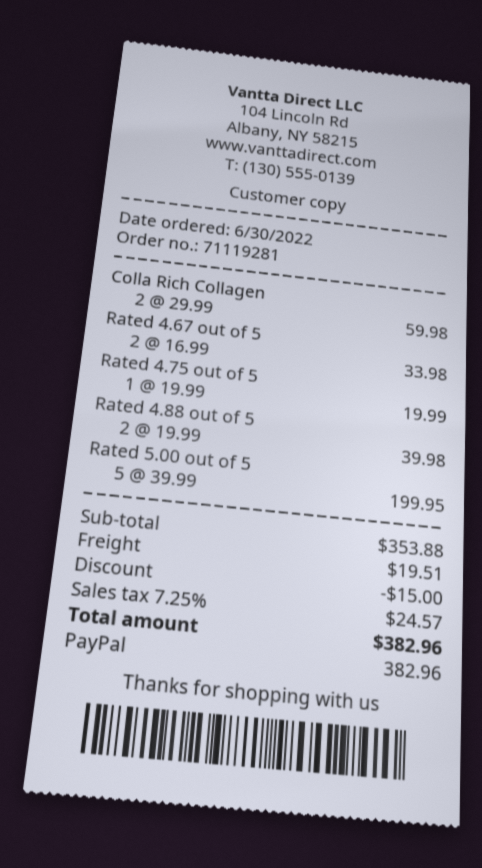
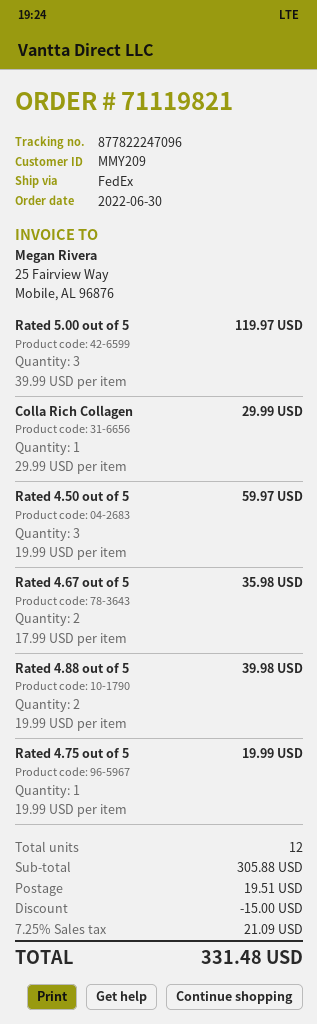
order number: 71119281 -> 71119821
Colla Rich Collagen: 2 x 29.99 = 59.98 -> 1 x 29.99 = 29.99
Rated 4.67 out of 5: 2 x 16.99 = 33.98 -> 2 x 17.99 = 35.98
Rated 5.00 out of 5: 5 x 39.99 = 199.95 -> 3 x 39.99 = 119.97
Rated 4.50 out of 5: none -> 3 x 19.99 = 59.97
subtotal: 353.88 -> 305.88
tax: 7.25% = 24.57 -> 7.25% = 21.09
total: 382.96 -> 331.48

